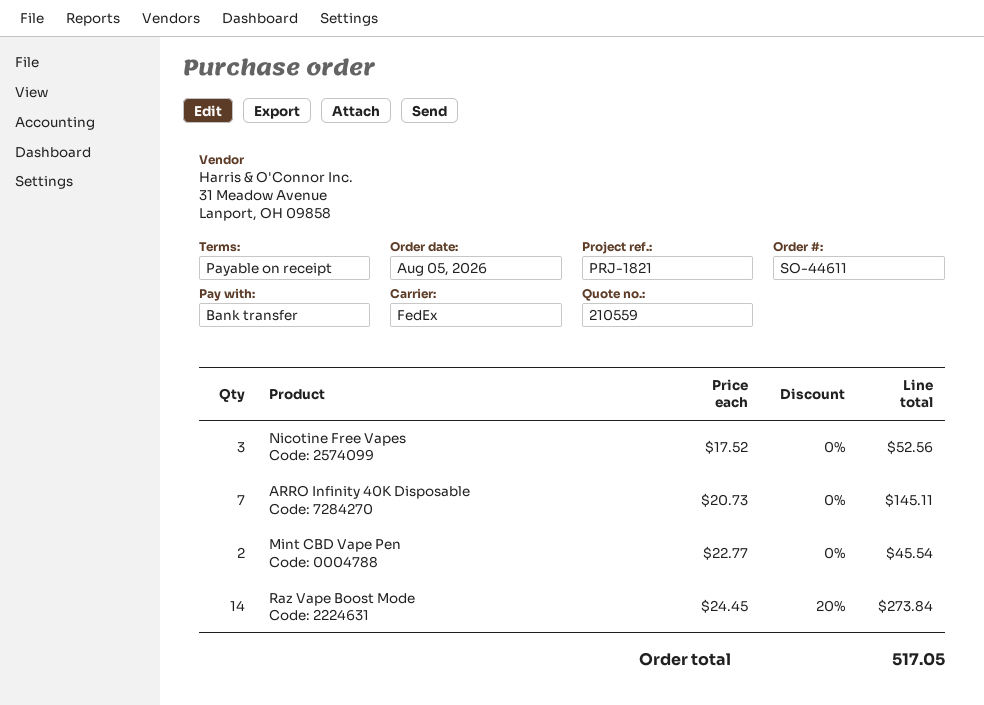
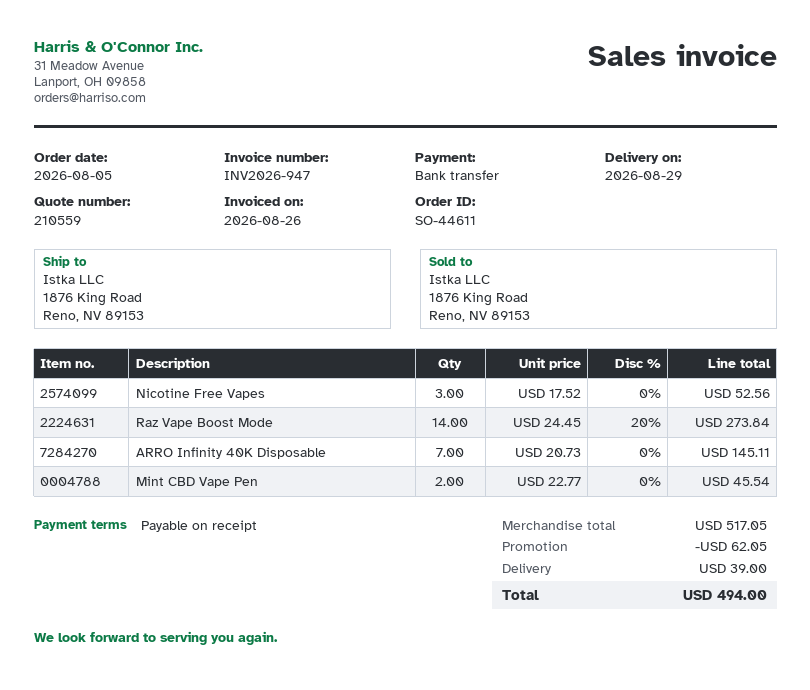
discount: none -> 62.05
shipping: none -> 39.00
total: 517.05 -> 494.00

